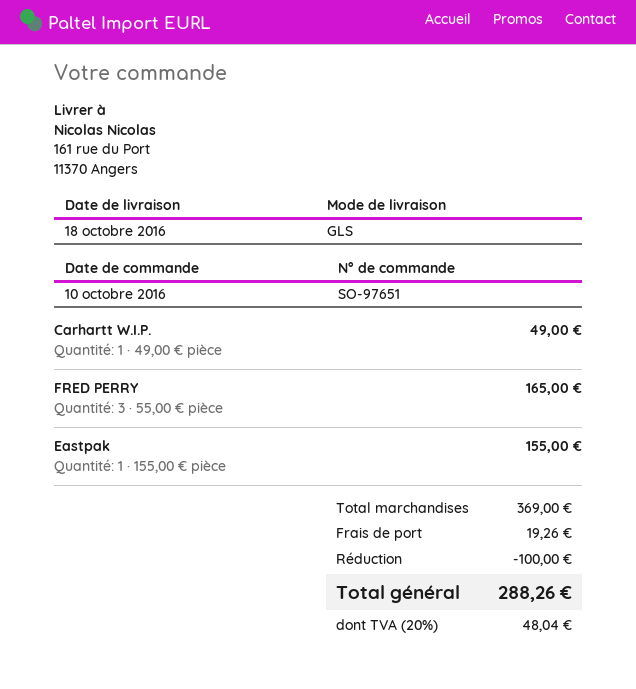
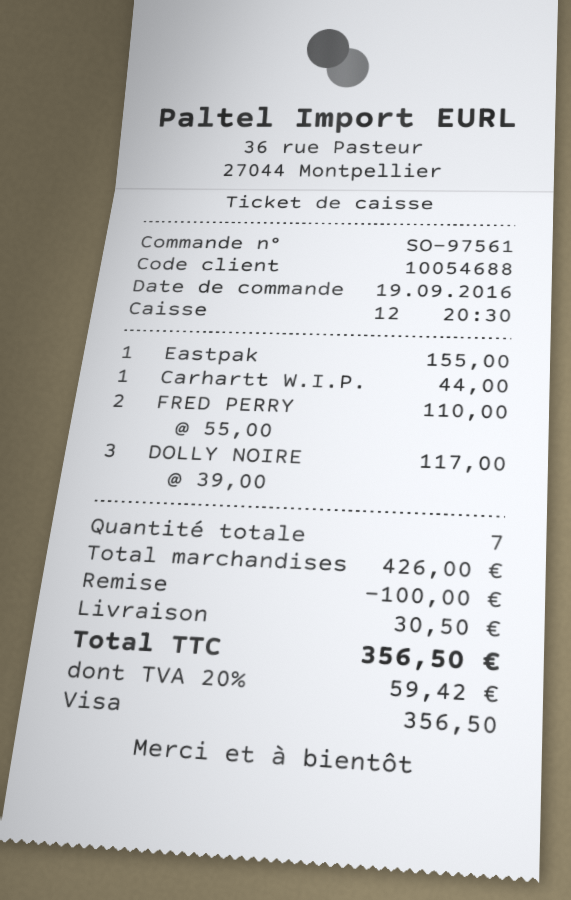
order number: SO-97651 -> SO-97561
order date: 2016-10-10 -> 2016-09-19
Carhartt W.I.P.: 1 x 49.00 = 49.00 -> 1 x 44.00 = 44.00
FRED PERRY: 3 x 55.00 = 165.00 -> 2 x 55.00 = 110.00
DOLLY NOIRE: none -> 3 x 39.00 = 117.00
subtotal: 369.00 -> 426.00
shipping: 19.26 -> 30.50
tax: 20% = 48.04 -> 20% = 59.42
total: 288.26 -> 356.50

